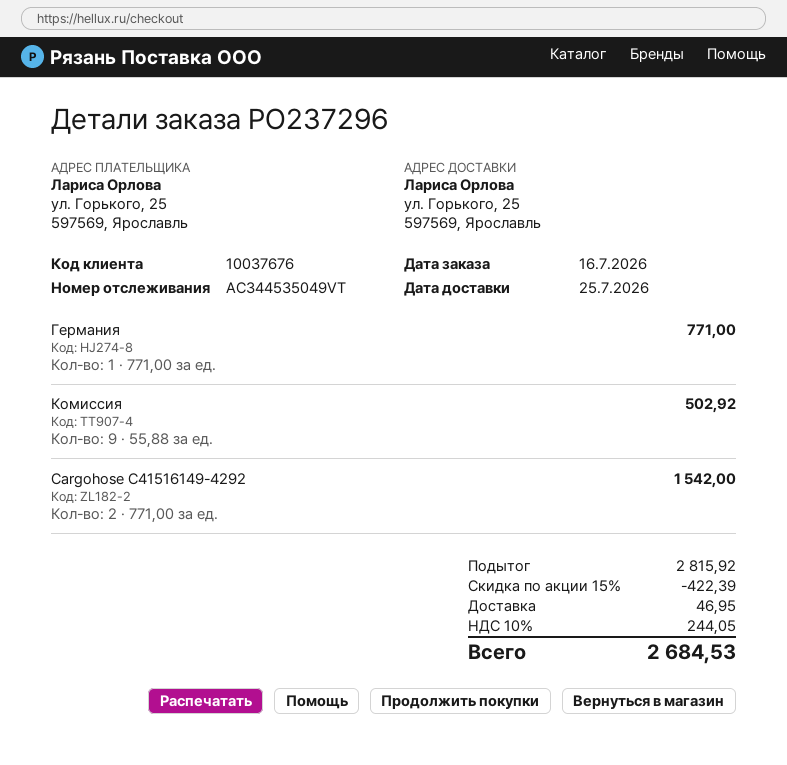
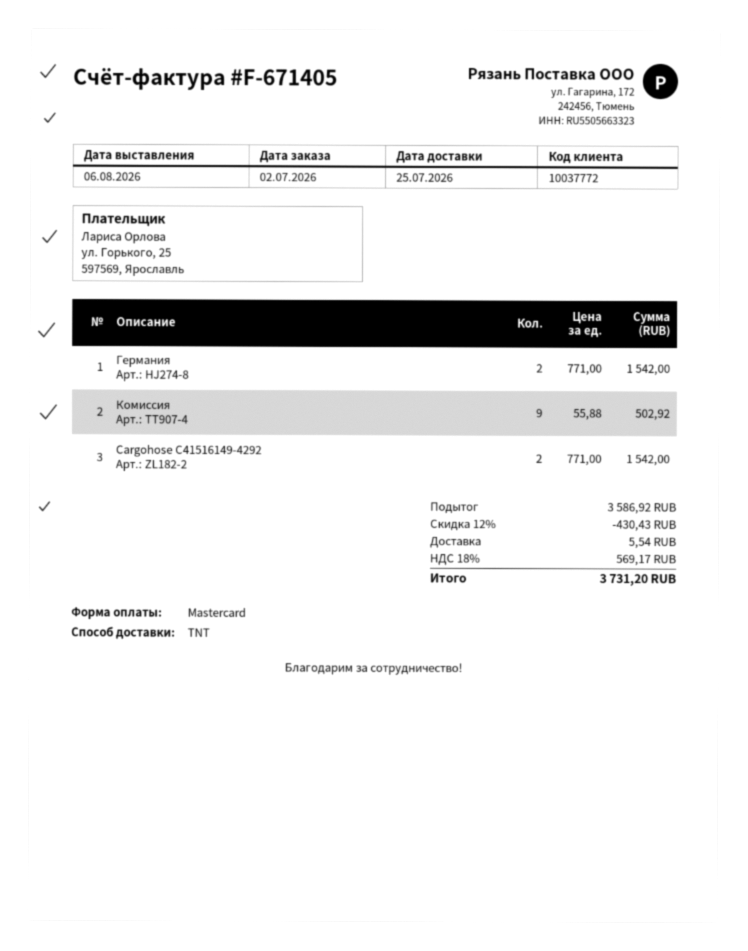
order date: 2026-07-16 -> 2026-07-02
customer number: 10037676 -> 10037772
Германия: 1 x 771.00 = 771.00 -> 2 x 771.00 = 1542.00
subtotal: 2815.92 -> 3586.92
discount: 15% = 422.39 -> 12% = 430.43
shipping: 46.95 -> 5.54
tax: 10% = 244.05 -> 18% = 569.17
total: 2684.53 -> 3731.20

